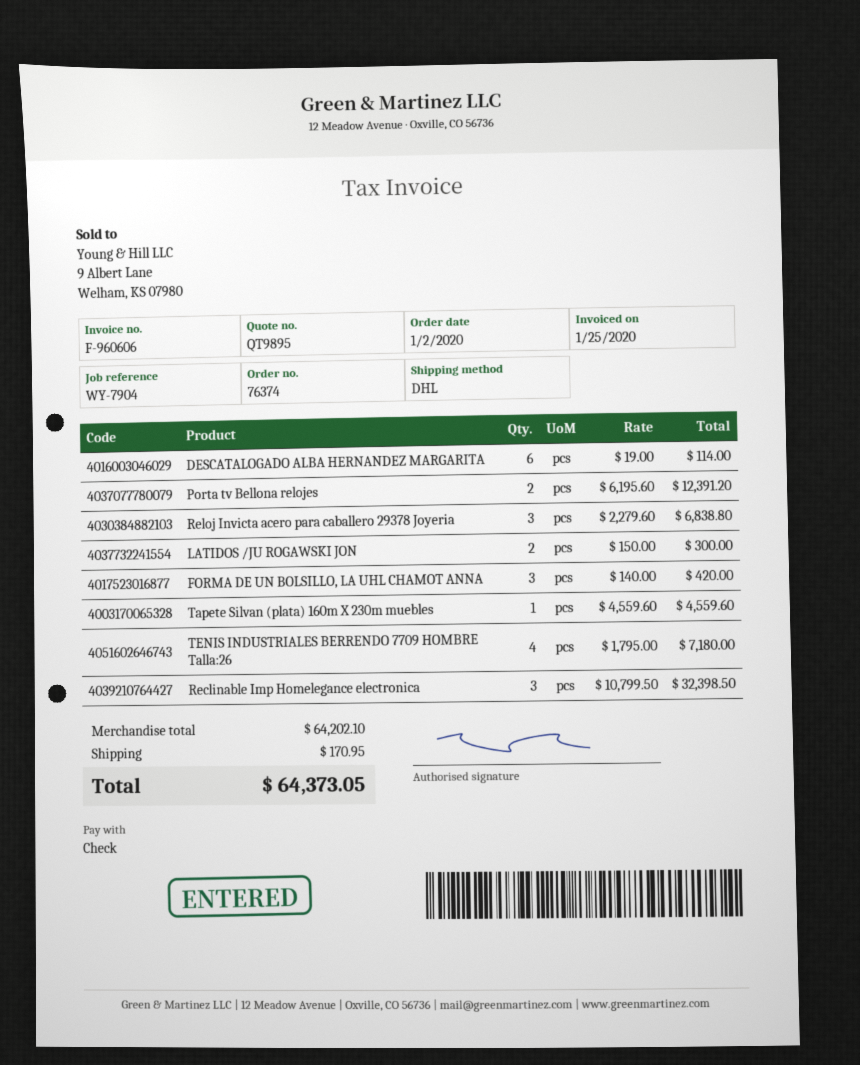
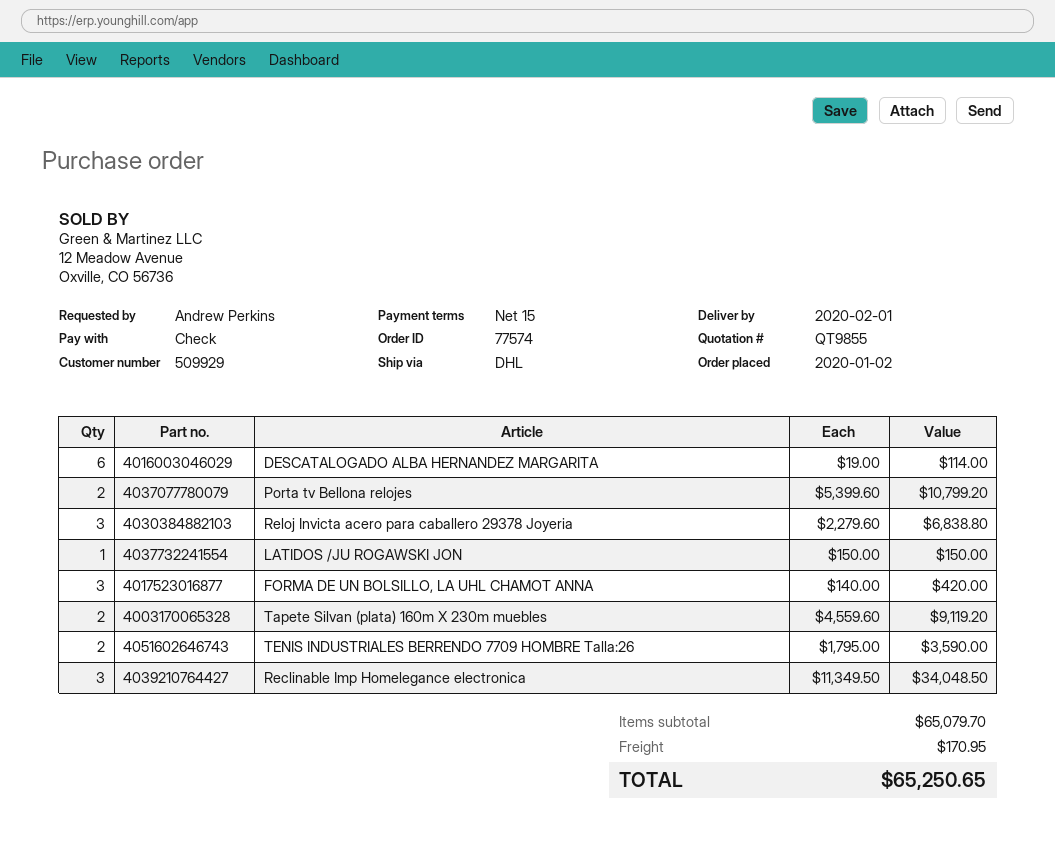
quote number: QT9895 -> QT9855
order number: 76374 -> 77574
Porta tv Bellona relojes: 2 x 6195.60 = 12391.20 -> 2 x 5399.60 = 10799.20
LATIDOS /JU ROGAWSKI JON: 2 x 150.00 = 300.00 -> 1 x 150.00 = 150.00
Tapete Silvan (plata) 160m X 230m muebles: 1 x 4559.60 = 4559.60 -> 2 x 4559.60 = 9119.20
TENIS INDUSTRIALES BERRENDO 7709 HOMBRE Talla:26: 4 x 1795.00 = 7180.00 -> 2 x 1795.00 = 3590.00
Reclinable Imp Homelegance electronica: 3 x 10799.50 = 32398.50 -> 3 x 11349.50 = 34048.50
subtotal: 64202.10 -> 65079.70
total: 64373.05 -> 65250.65

